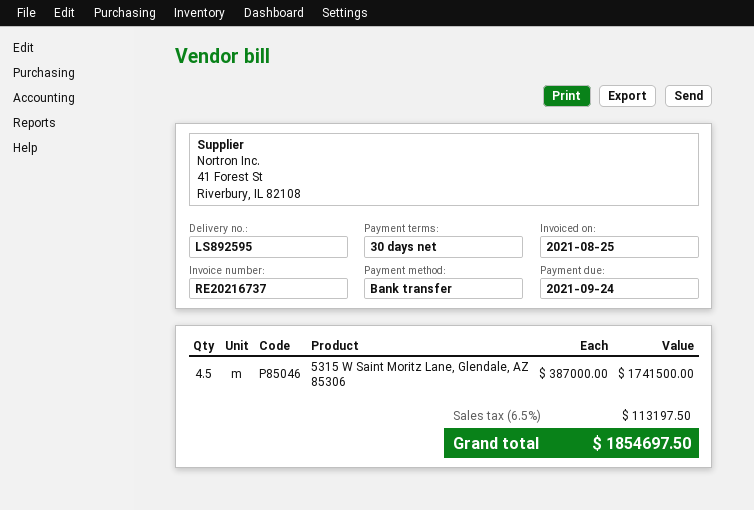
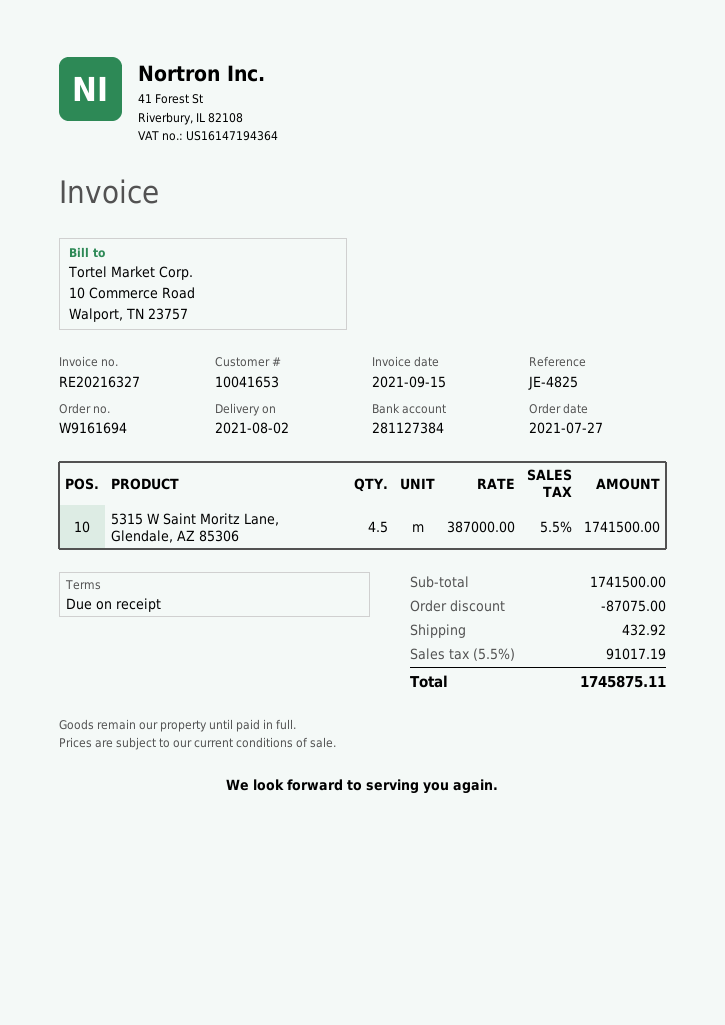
invoice number: RE20216737 -> RE20216327
invoice date: 2021-08-25 -> 2021-09-15
payment terms: 30 days -> on receipt
discount: none -> 87075.00
shipping: none -> 432.92
tax: 6.5% = 113197.50 -> 5.5% = 91017.19
total: 1854697.50 -> 1745875.11

